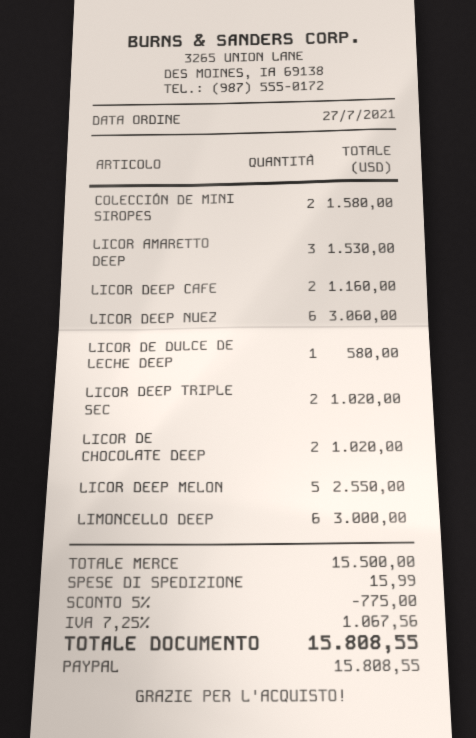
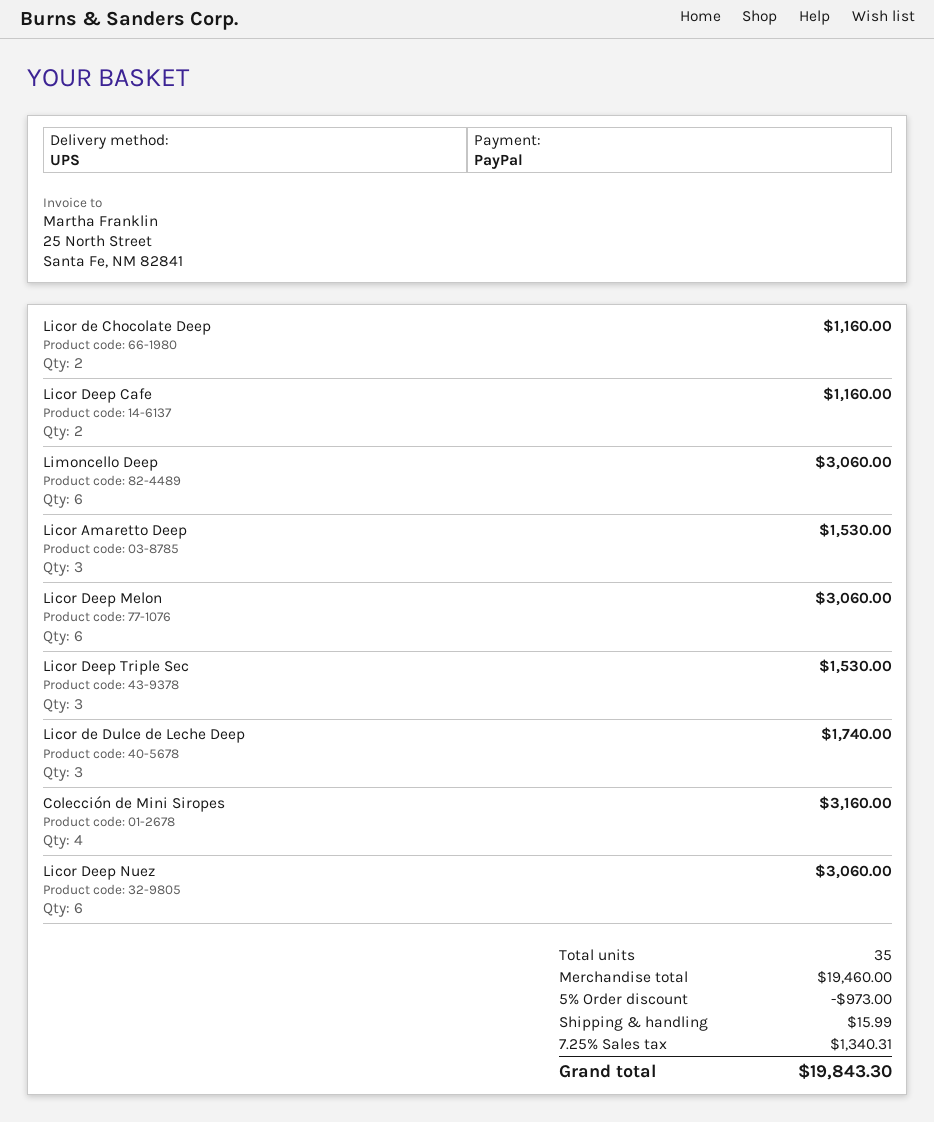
COLECCIÓN DE MINI SIROPES: 2 for 1580.00 -> 4 for 3160.00
LICOR DE DULCE DE LECHE DEEP: 1 for 580.00 -> 3 for 1740.00
LICOR DEEP TRIPLE SEC: 2 for 1020.00 -> 3 for 1530.00
LICOR DE CHOCOLATE DEEP: 2 for 1020.00 -> 2 for 1160.00
LICOR DEEP MELON: 5 for 2550.00 -> 6 for 3060.00
LIMONCELLO DEEP: 6 for 3000.00 -> 6 for 3060.00
subtotal: 15500.00 -> 19460.00
discount: 5% = 775.00 -> 5% = 973.00
tax: 7.25% = 1067.56 -> 7.25% = 1340.31
total: 15808.55 -> 19843.30

